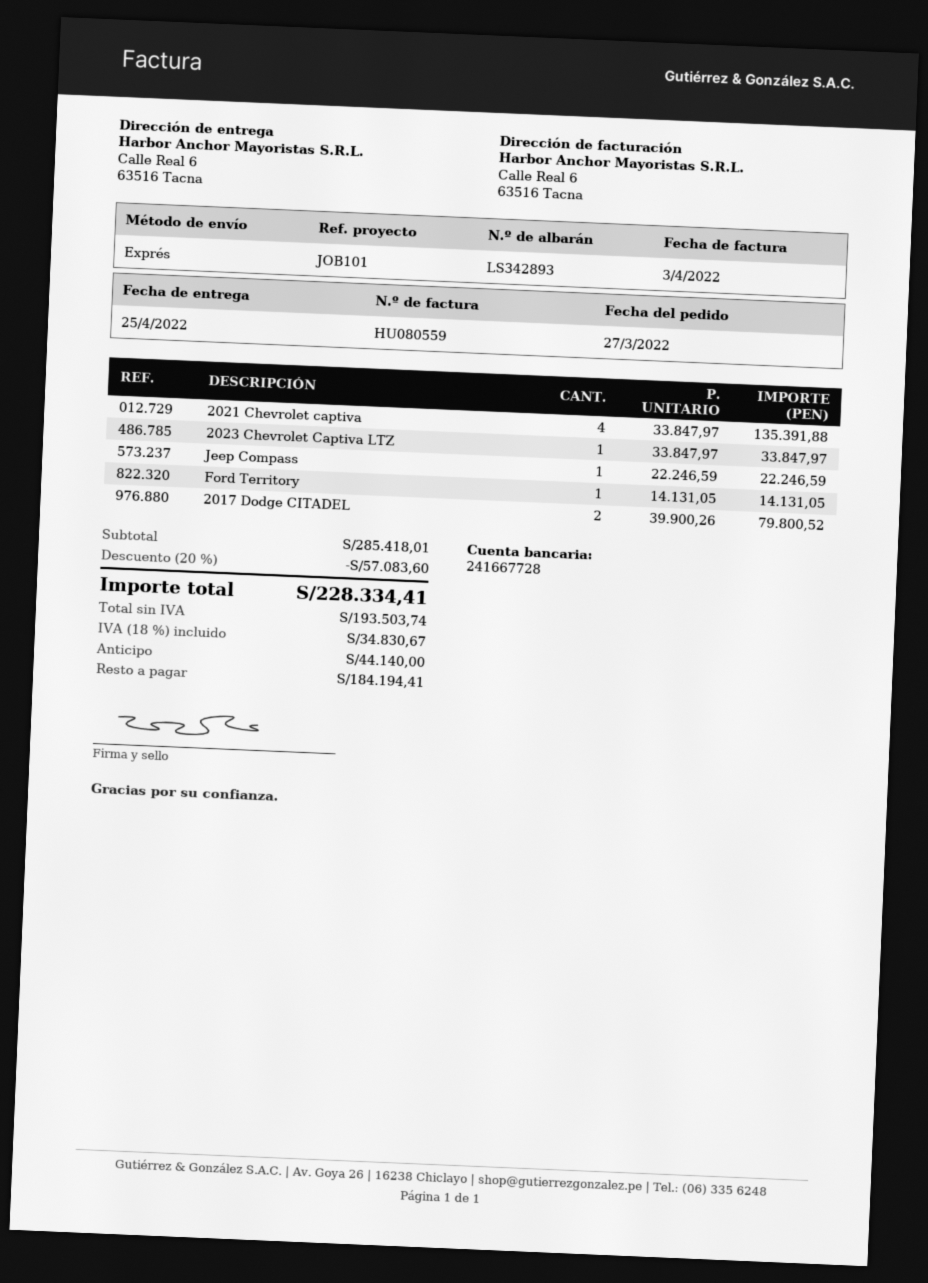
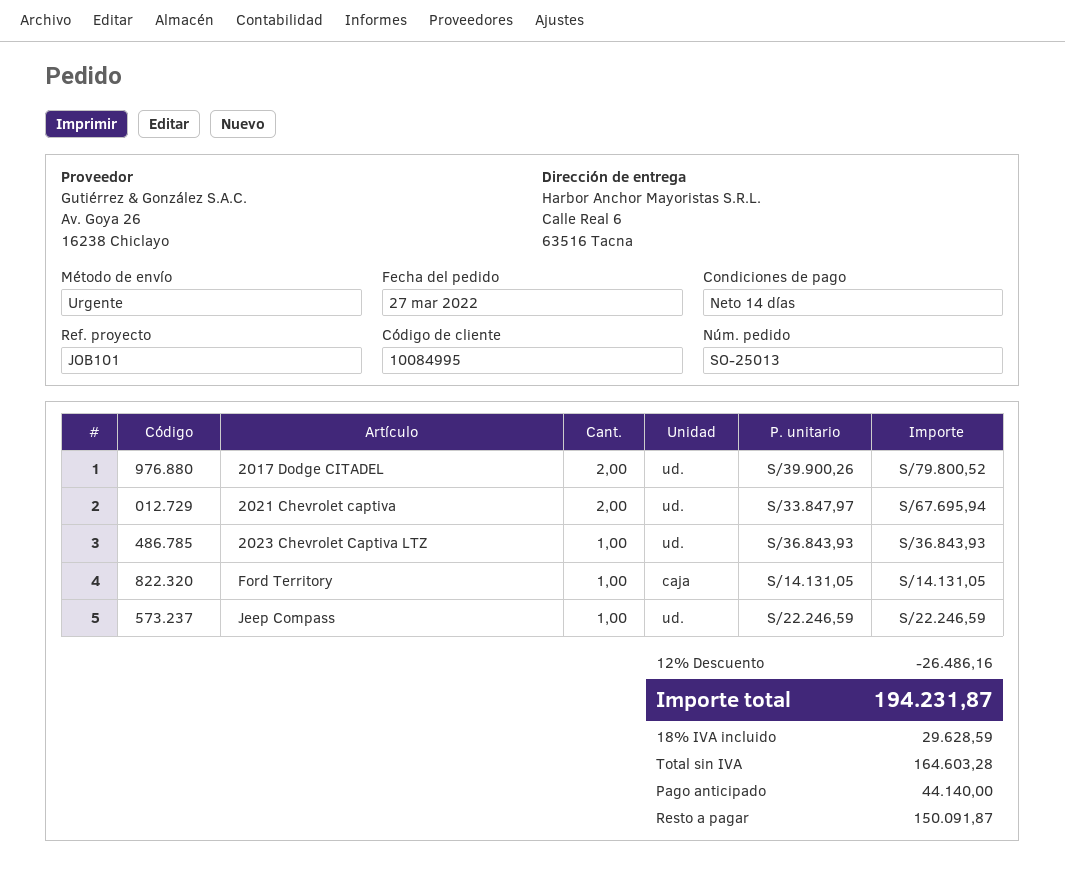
2021 Chevrolet captiva: 4 x 33847.97 = 135391.88 -> 2 x 33847.97 = 67695.94
2023 Chevrolet Captiva LTZ: 1 x 33847.97 = 33847.97 -> 1 x 36843.93 = 36843.93
discount: 20% = 57083.60 -> 12% = 26486.16
net: 193503.74 -> 164603.28
tax: 18% = 34830.67 -> 18% = 29628.59
total: 228334.41 -> 194231.87
balance: 184194.41 -> 150091.87

